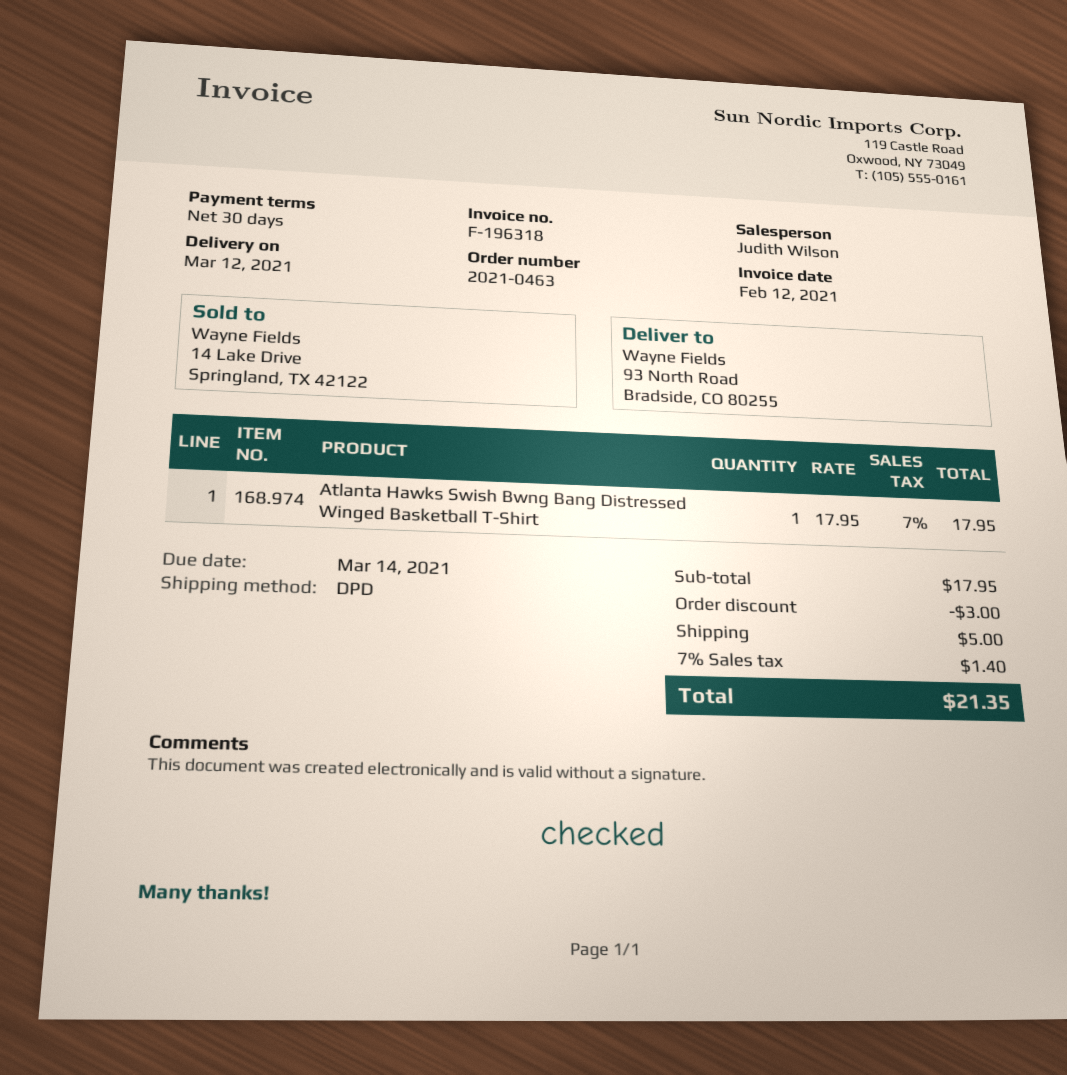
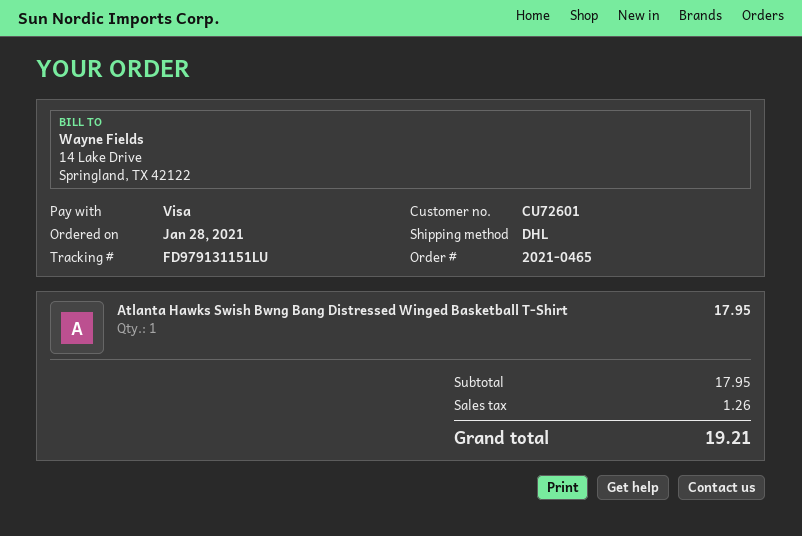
order number: 2021-0463 -> 2021-0465
shipping method: DPD -> DHL
discount: 3.00 -> none
shipping: 5.00 -> none
tax: 1.40 -> 1.26
total: 21.35 -> 19.21

